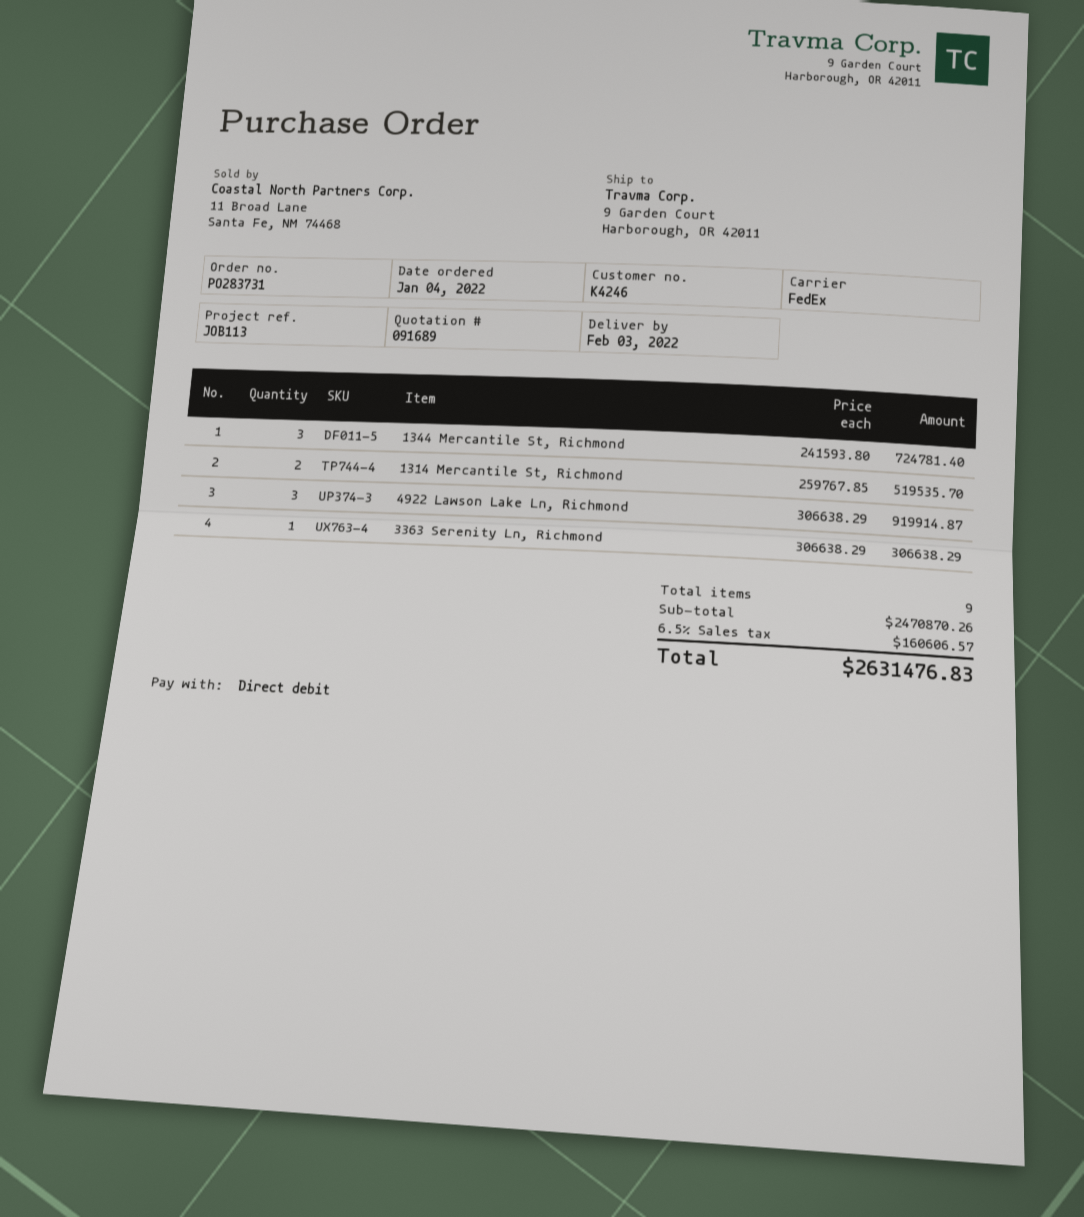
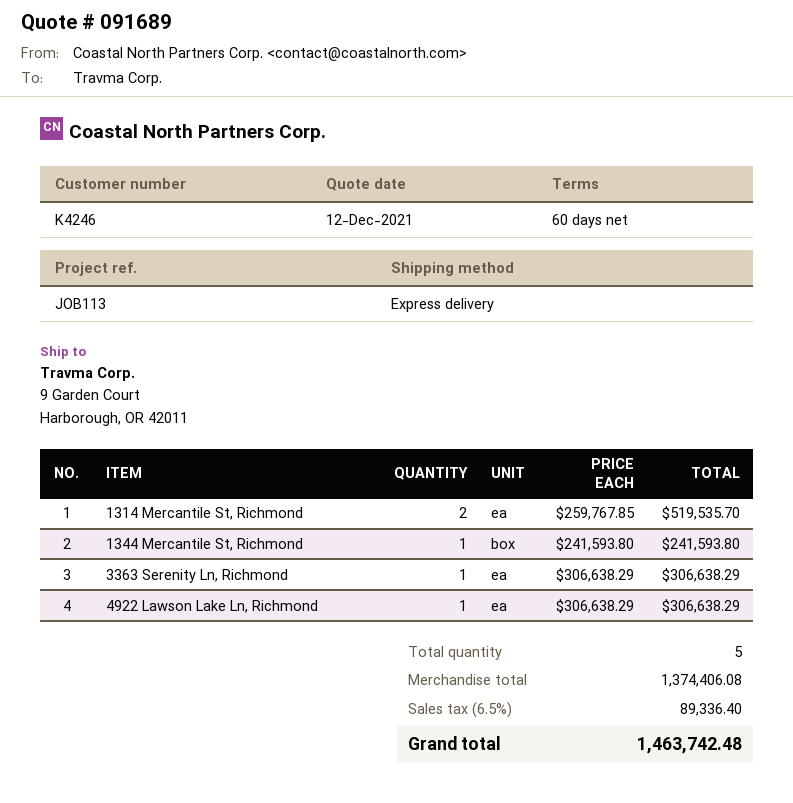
shipping method: FedEx -> express
1344 Mercantile St, Richmond: 3 x 241593.80 = 724781.40 -> 1 x 241593.80 = 241593.80
4922 Lawson Lake Ln, Richmond: 3 x 306638.29 = 919914.87 -> 1 x 306638.29 = 306638.29
total quantity: 9 -> 5
subtotal: 2470870.26 -> 1374406.08
tax: 6.5% = 160606.57 -> 6.5% = 89336.40
total: 2631476.83 -> 1463742.48

